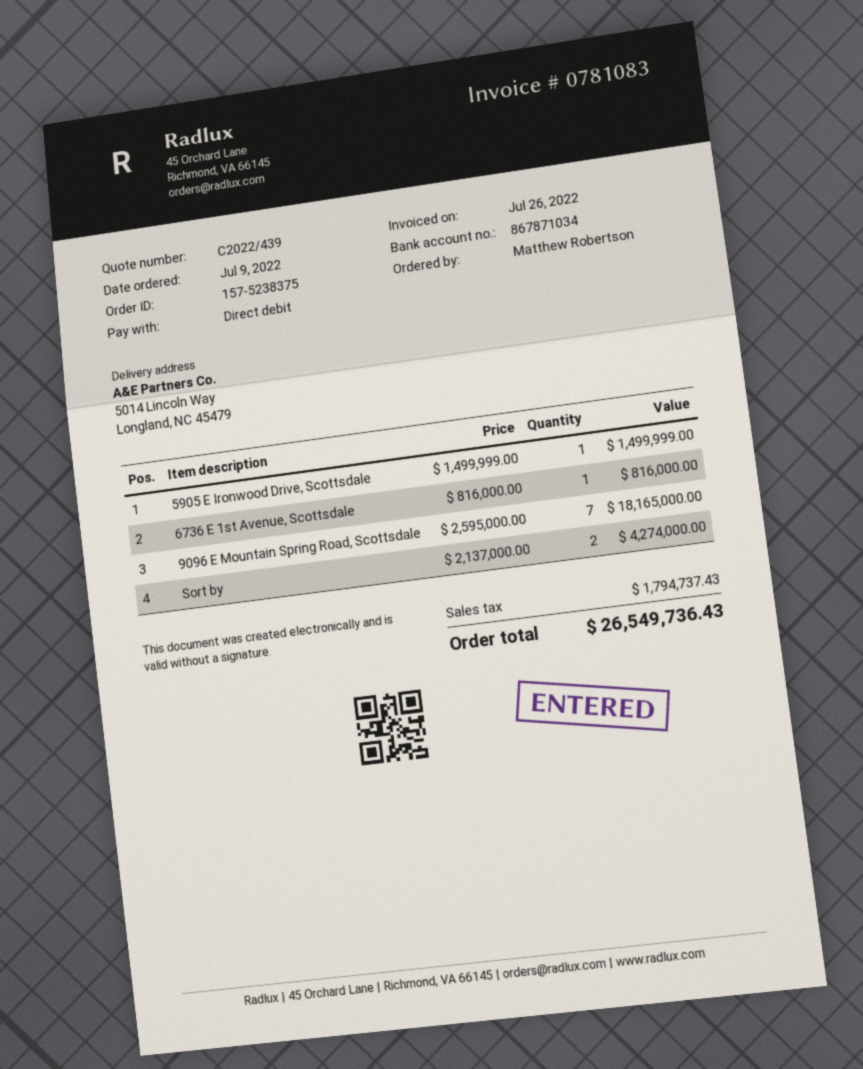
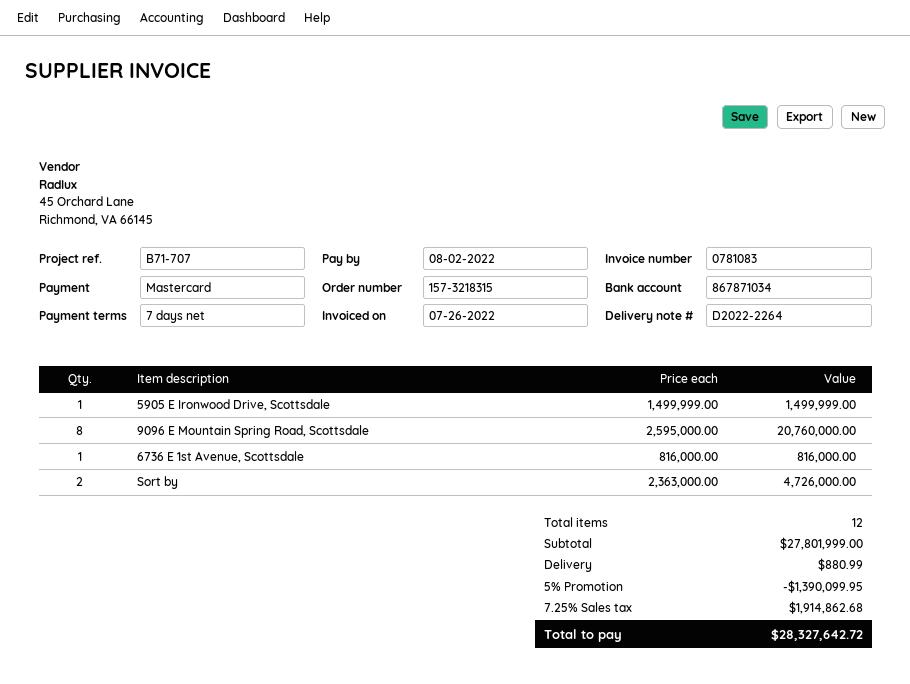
order number: 157-5238375 -> 157-3218315
payment method: direct debit -> Mastercard
9096 E Mountain Spring Road, Scottsdale: 7 x 2595000.00 = 18165000.00 -> 8 x 2595000.00 = 20760000.00
Sort by: 2 x 2137000.00 = 4274000.00 -> 2 x 2363000.00 = 4726000.00
discount: none -> 5% = 1390099.95
shipping: none -> 880.99
tax: 1794737.43 -> 1914862.68
total: 26549736.43 -> 28327642.72

